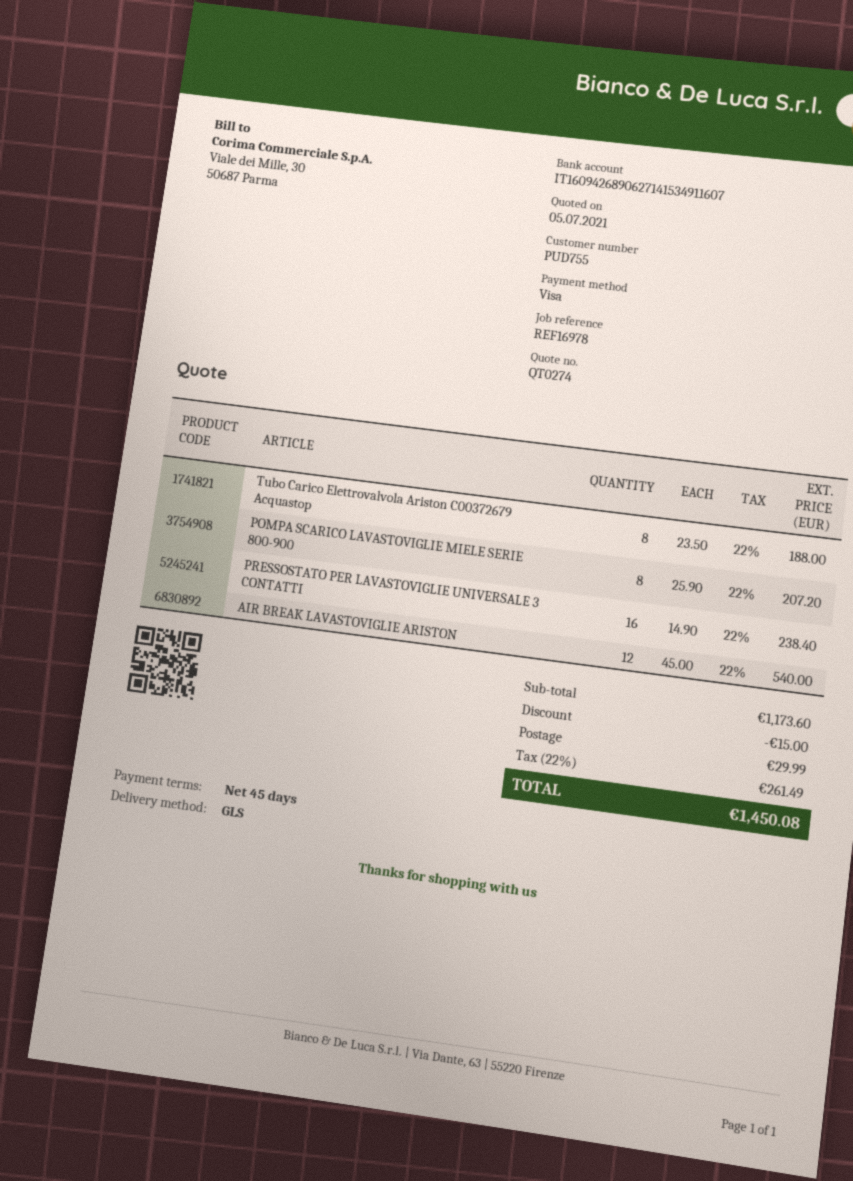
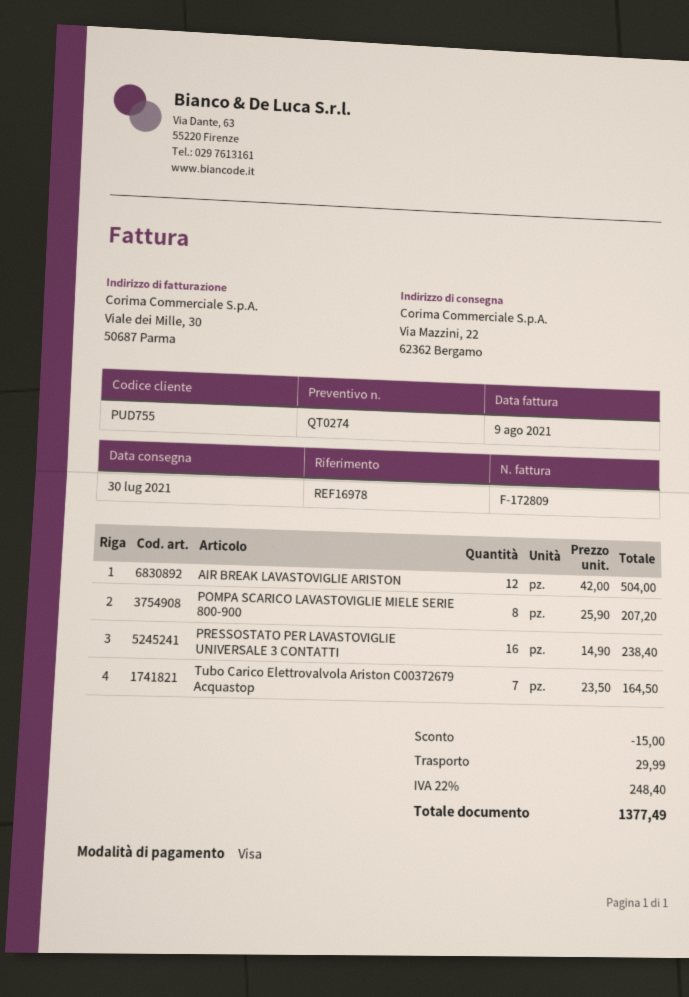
Tubo Carico Elettrovalvola Ariston C00372679 Acquastop: 8 x 23.50 = 188.00 -> 7 x 23.50 = 164.50
AIR BREAK LAVASTOVIGLIE ARISTON: 12 x 45.00 = 540.00 -> 12 x 42.00 = 504.00
tax: 22% = 261.49 -> 22% = 248.40
total: 1450.08 -> 1377.49

